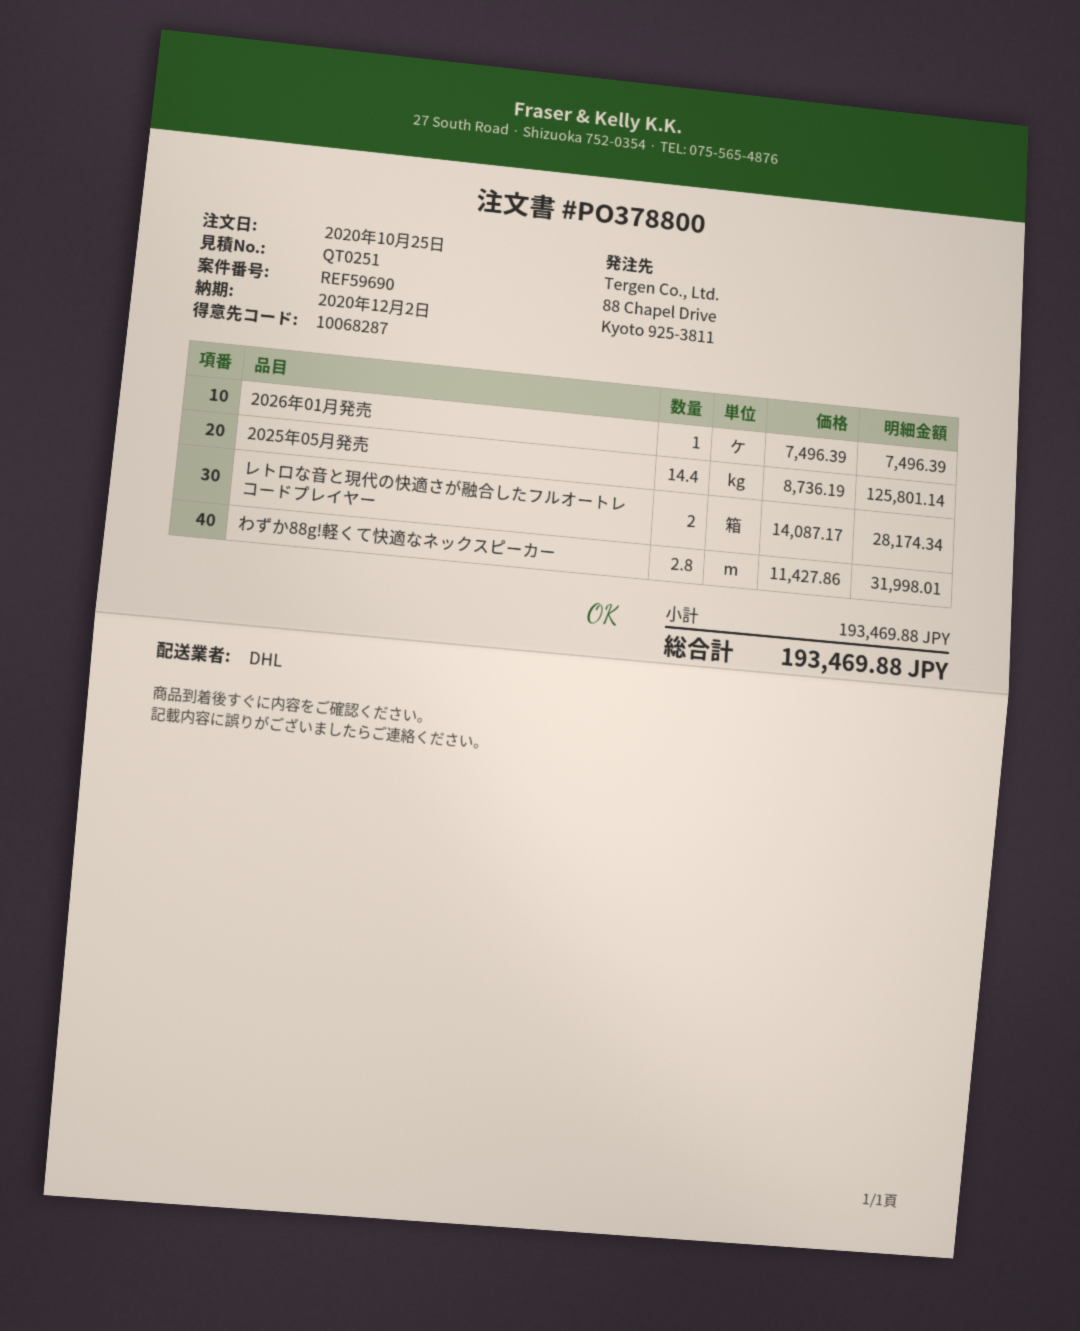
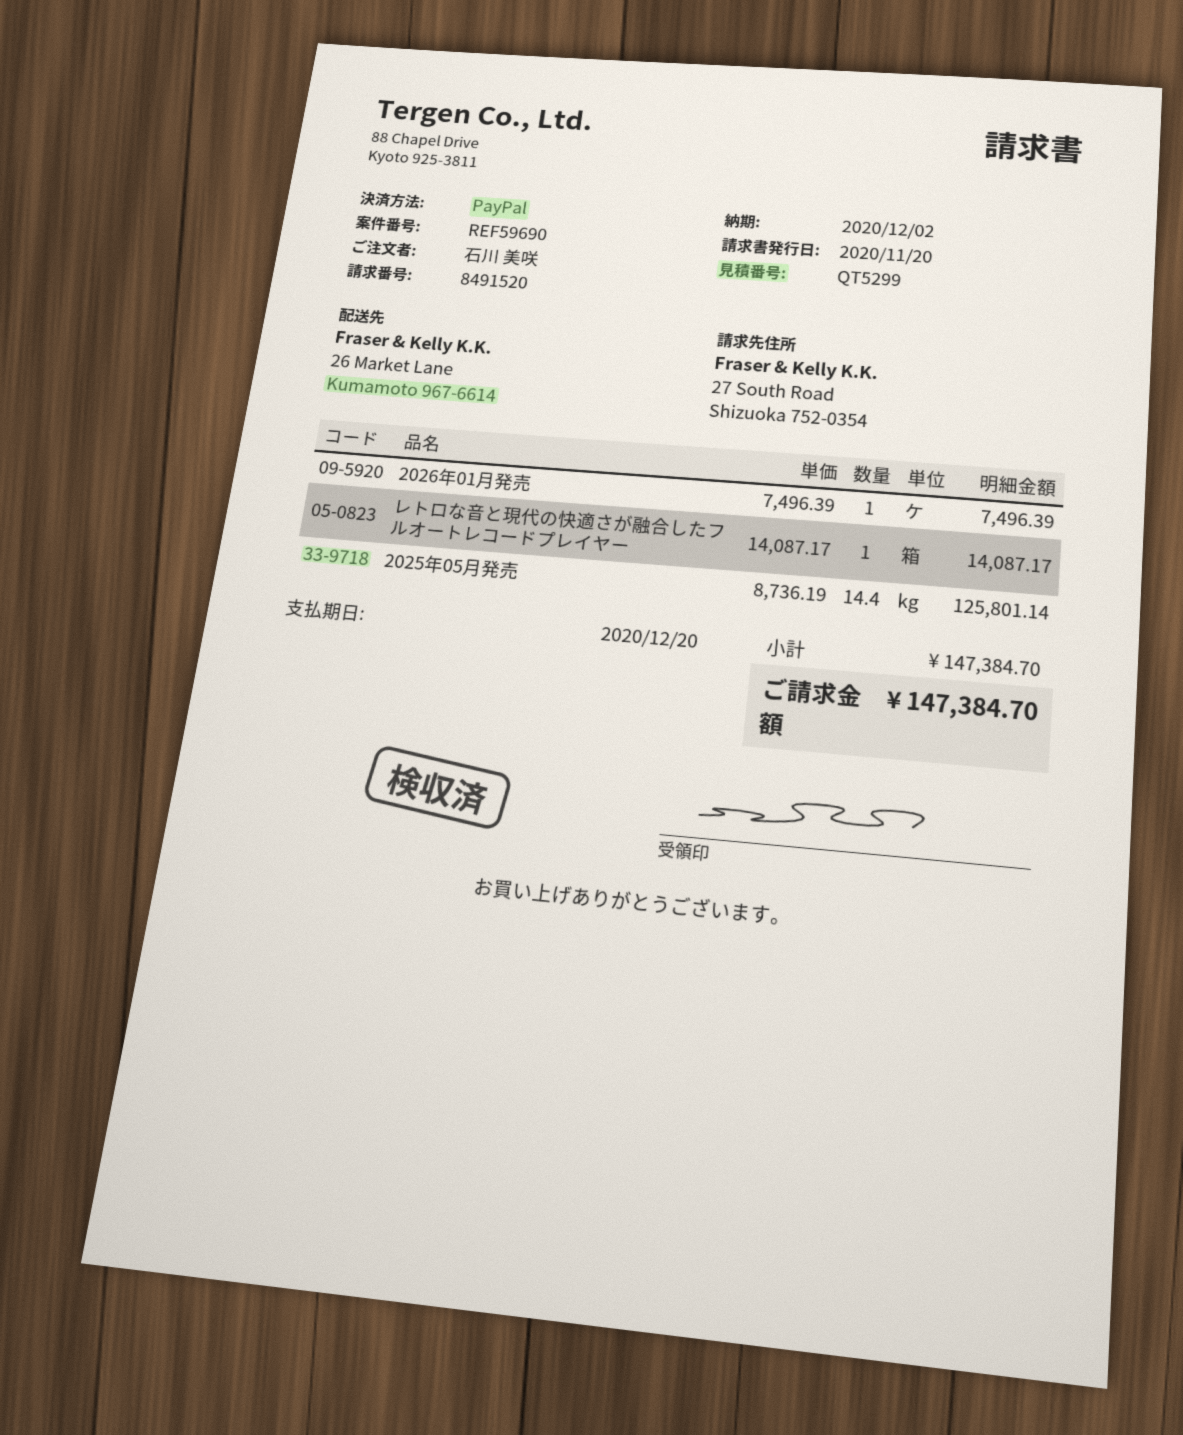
quote number: QT0251 -> QT5299
レトロな音と現代の快適さが融合したフルオートレコードプレイヤー: 2 x 14087.17 = 28174.34 -> 1 x 14087.17 = 14087.17
わずか88g!軽くて快適なネックスピーカー: 2.8 x 11427.86 = 31998.01 -> none
subtotal: 193469.88 -> 147384.70
total: 193469.88 -> 147384.70

